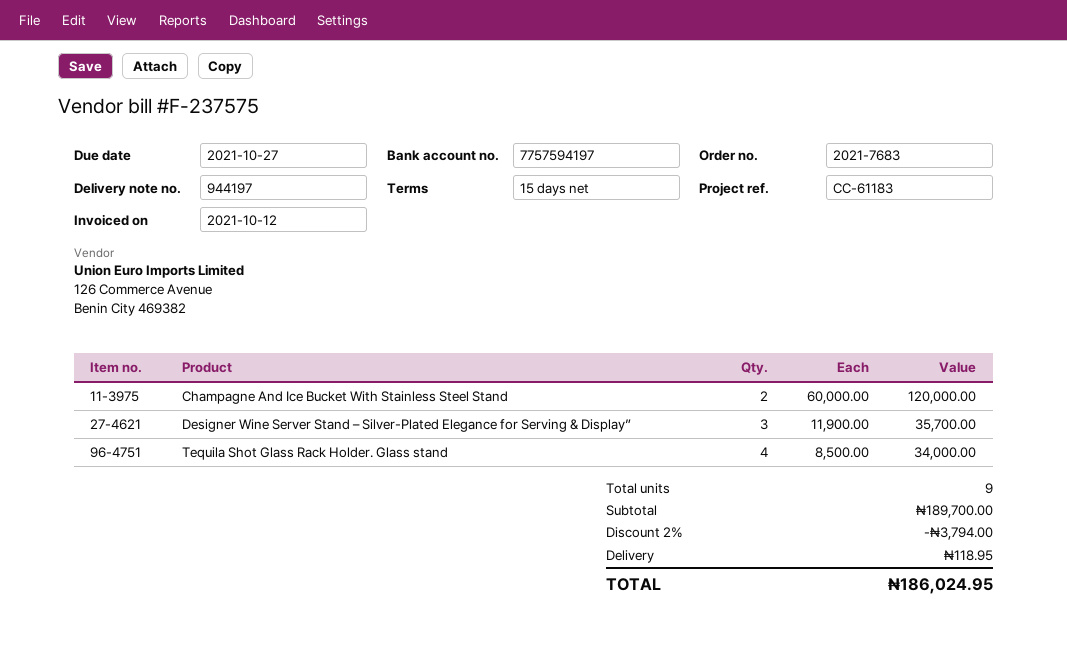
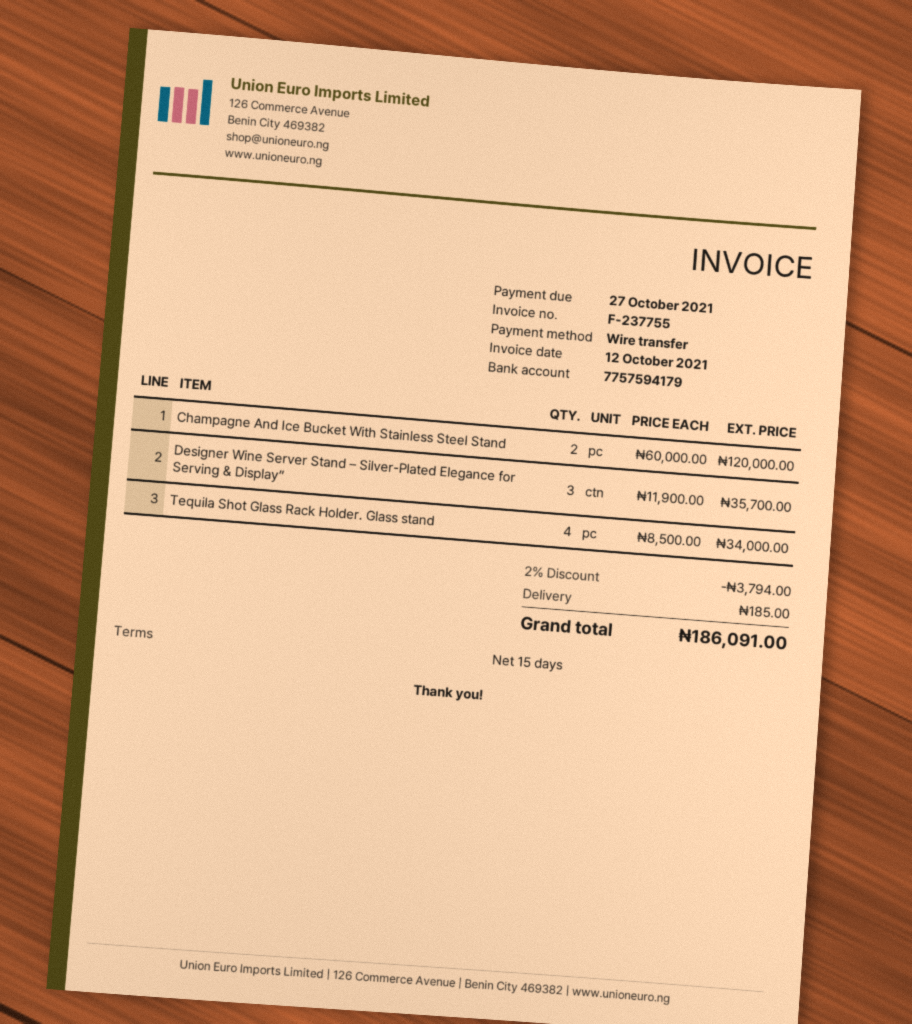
invoice number: F-237575 -> F-237755
bank account: 7757594197 -> 7757594179
shipping: 118.95 -> 185.00
total: 186024.95 -> 186091.00

